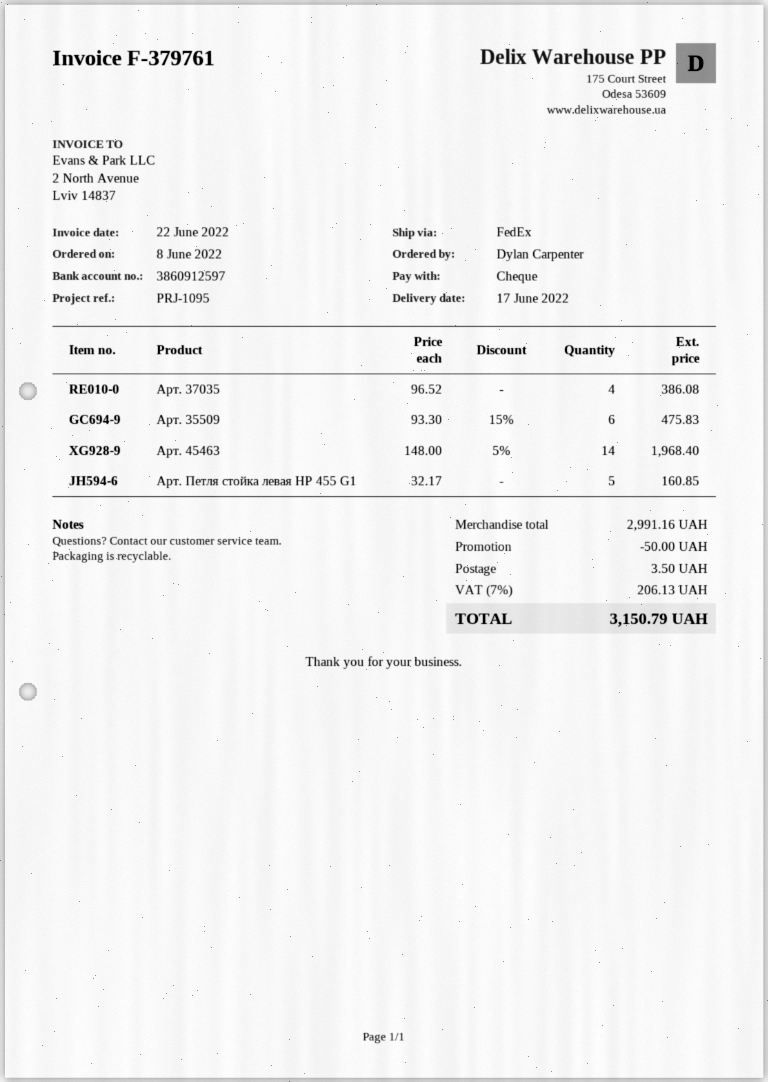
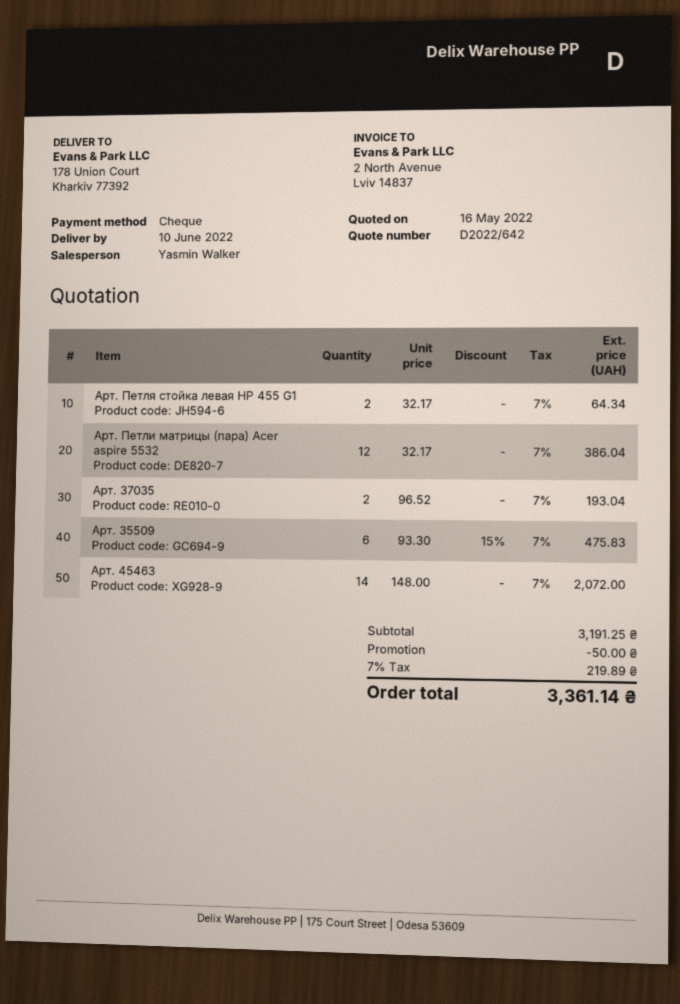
delivery date: 2022-06-17 -> 2022-06-10
Арт. 37035: 4 x 96.52 = 386.08 -> 2 x 96.52 = 193.04
Арт. 45463: 14 x 148.00 - 5% = 1968.40 -> 14 x 148.00 = 2072.00
Арт. Петля стойка левая HP 455 G1: 5 x 32.17 = 160.85 -> 2 x 32.17 = 64.34
Арт. Петли матрицы (пара) Acer aspire 5532: none -> 12 x 32.17 = 386.04
subtotal: 2991.16 -> 3191.25
shipping: 3.50 -> none
tax: 7% = 206.13 -> 7% = 219.89
total: 3150.79 -> 3361.14

